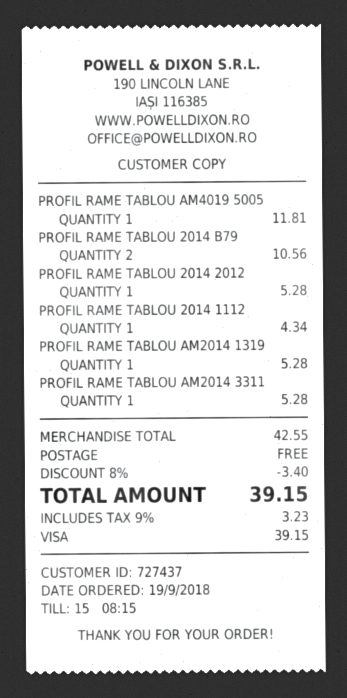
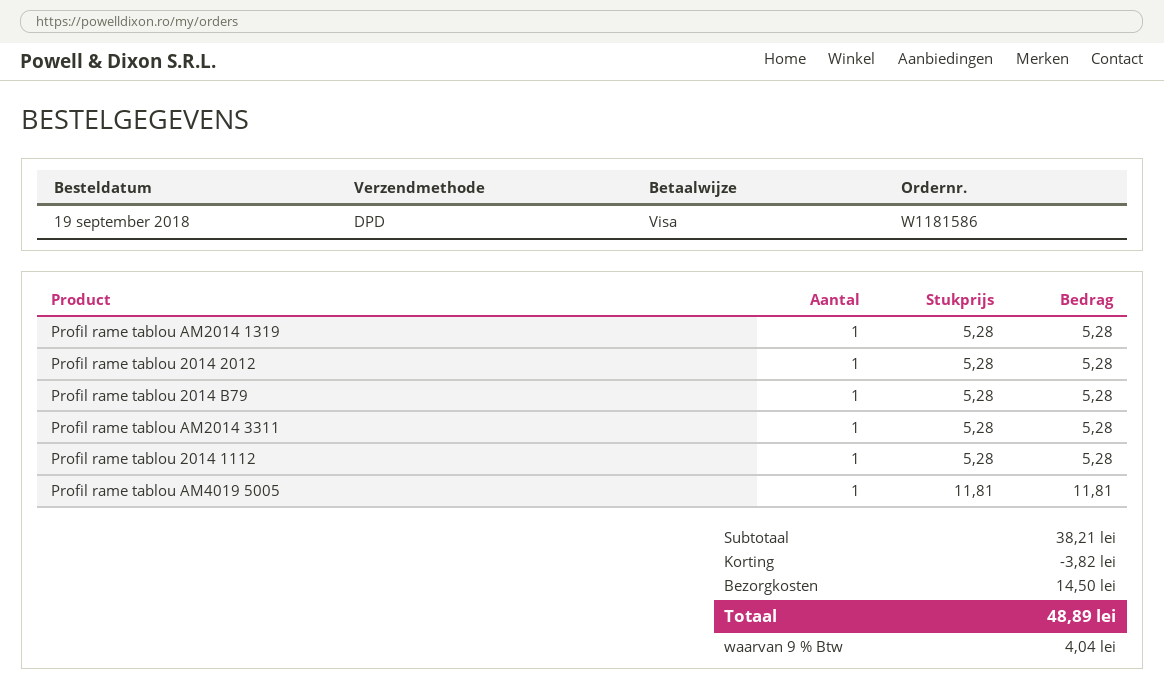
PROFIL RAME TABLOU 2014 B79: 2 for 10.56 -> 1 for 5.28
PROFIL RAME TABLOU 2014 1112: 1 for 4.34 -> 1 for 5.28
subtotal: 42.55 -> 38.21
discount: 3.40 -> 3.82
shipping: 0.00 -> 14.50
tax: 9% = 3.23 -> 9% = 4.04
total: 39.15 -> 48.89

